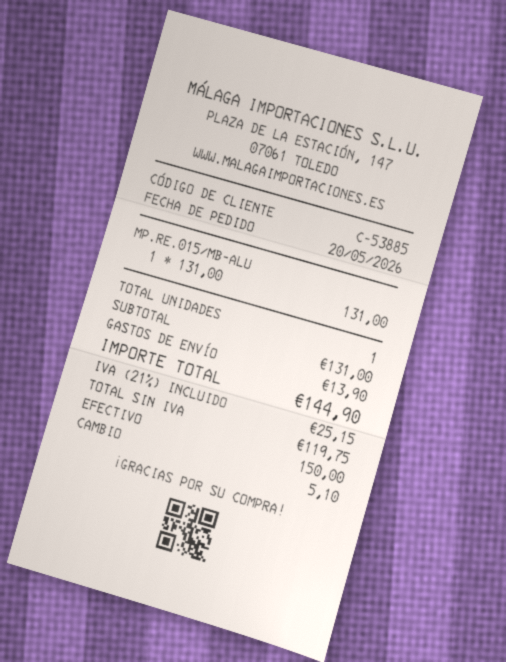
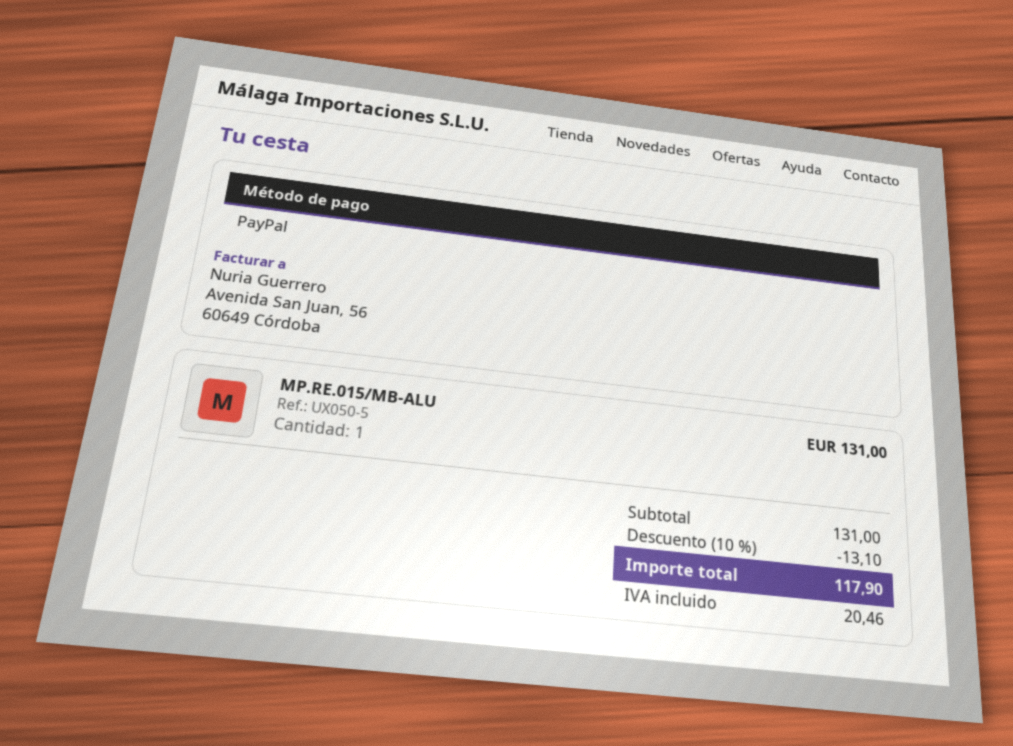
payment method: cash -> PayPal
discount: none -> 10% = 13.10
shipping: 13.90 -> none
tax: 25.15 -> 20.46
total: 144.90 -> 117.90

